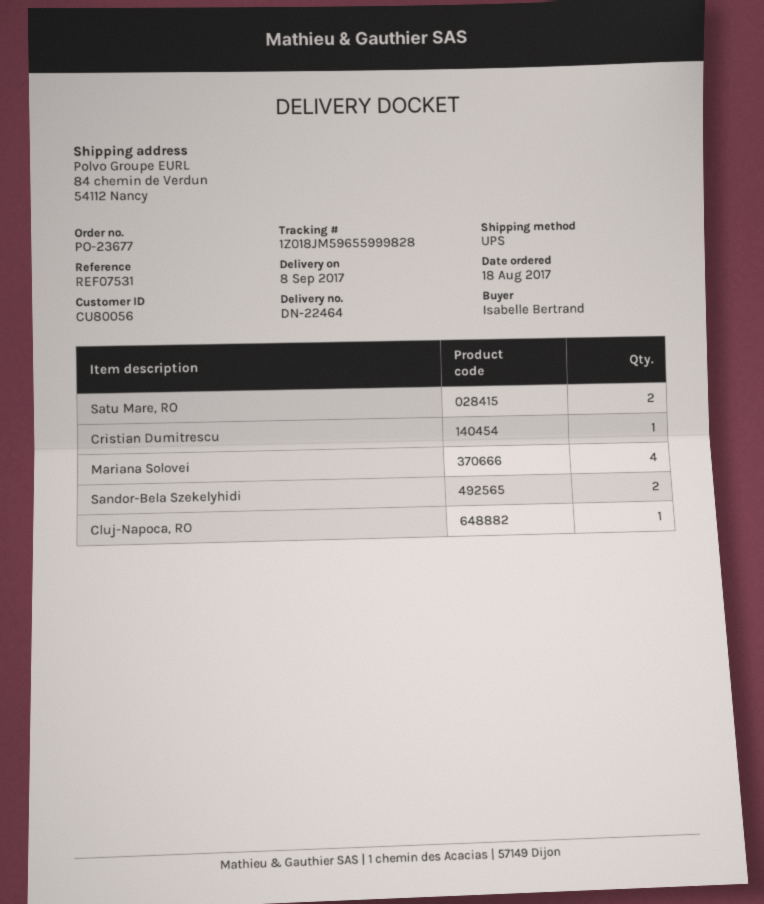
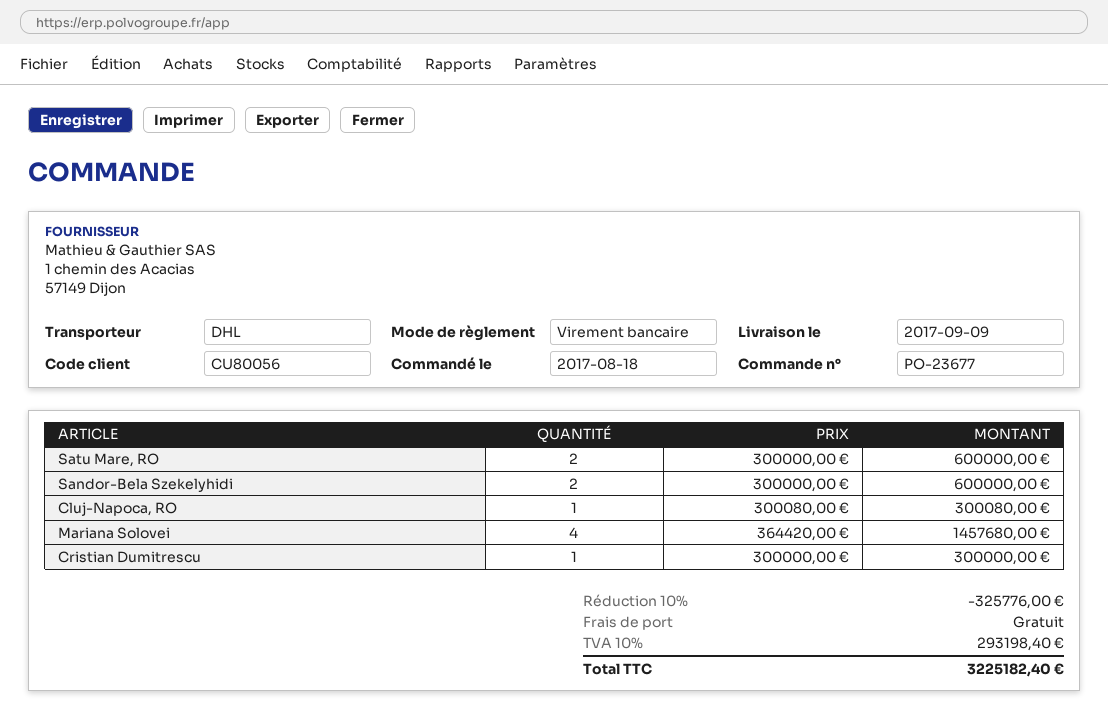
delivery date: 2017-09-08 -> 2017-09-09
shipping method: UPS -> DHL

